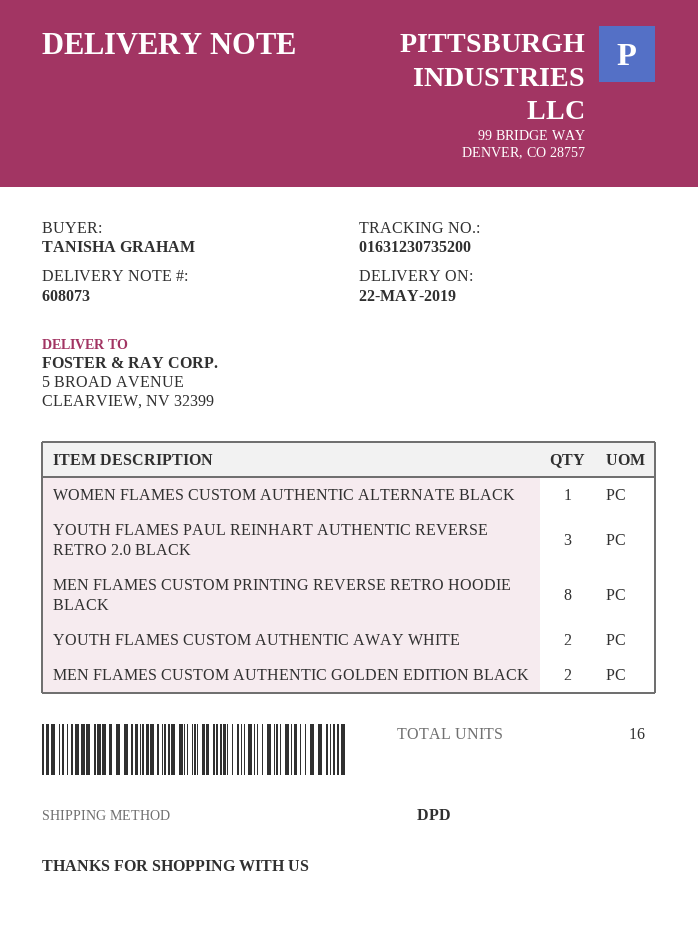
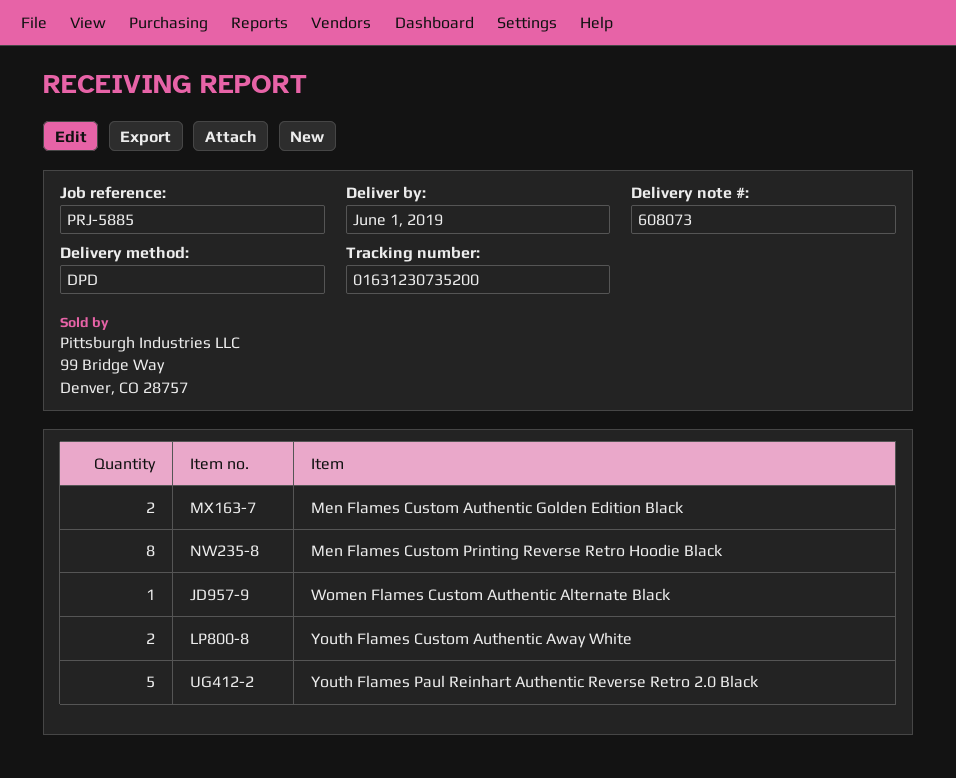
delivery date: 2019-05-22 -> 2019-06-01
YOUTH FLAMES PAUL REINHART AUTHENTIC REVERSE RETRO 2.0 BLACK: 3 -> 5

